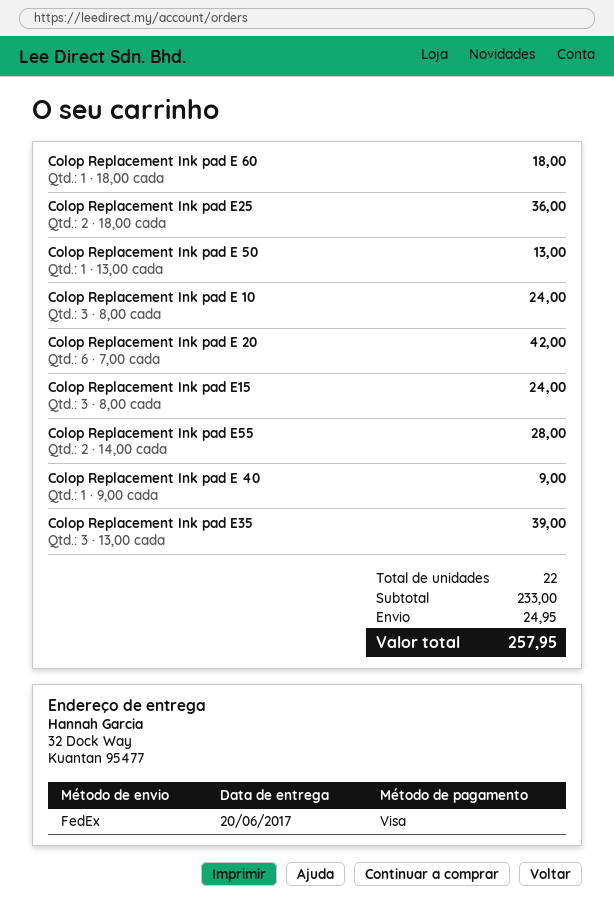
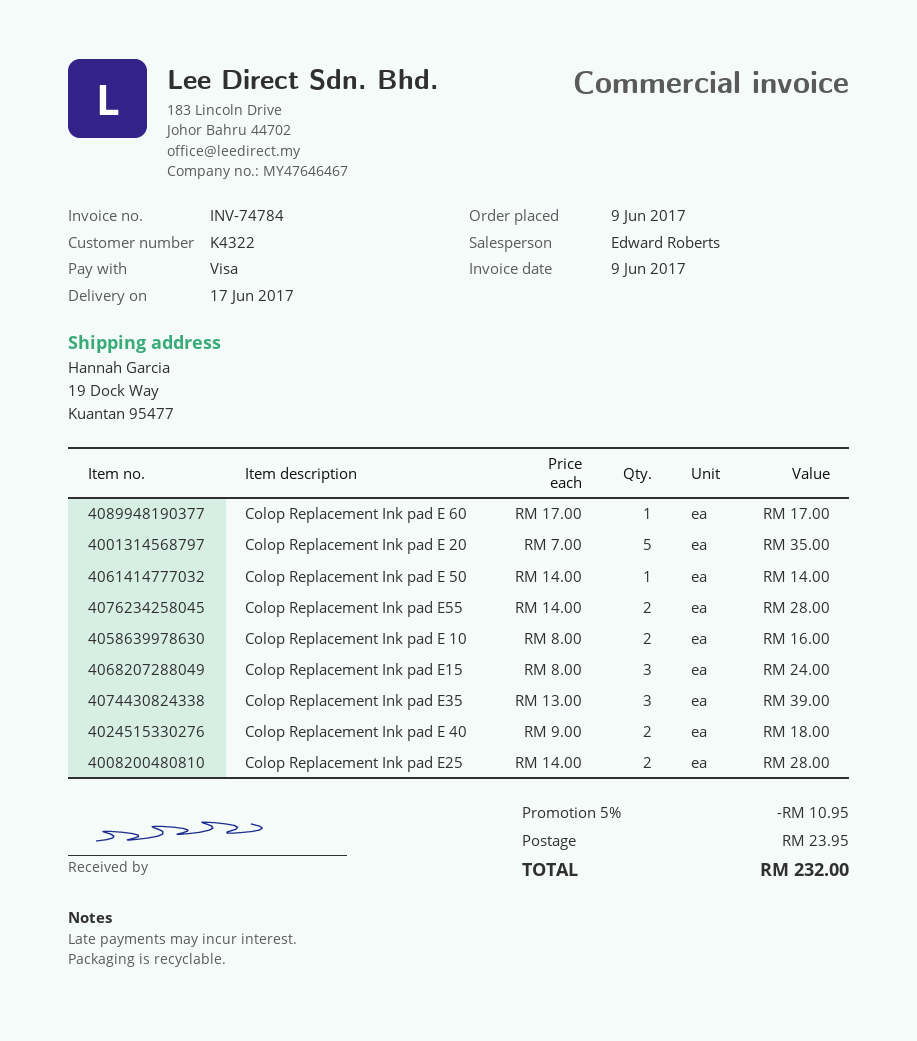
delivery date: 2017-06-20 -> 2017-06-17
ship to: 32 Dock Way, Kuantan 95477 -> 19 Dock Way, Kuantan 95477
Colop Replacement Ink pad E 60: 1 x 18.00 = 18.00 -> 1 x 17.00 = 17.00
Colop Replacement Ink pad E25: 2 x 18.00 = 36.00 -> 2 x 14.00 = 28.00
Colop Replacement Ink pad E 50: 1 x 13.00 = 13.00 -> 1 x 14.00 = 14.00
Colop Replacement Ink pad E 10: 3 x 8.00 = 24.00 -> 2 x 8.00 = 16.00
Colop Replacement Ink pad E 20: 6 x 7.00 = 42.00 -> 5 x 7.00 = 35.00
Colop Replacement Ink pad E 40: 1 x 9.00 = 9.00 -> 2 x 9.00 = 18.00
discount: none -> 5% = 10.95
shipping: 24.95 -> 23.95
total: 257.95 -> 232.00

